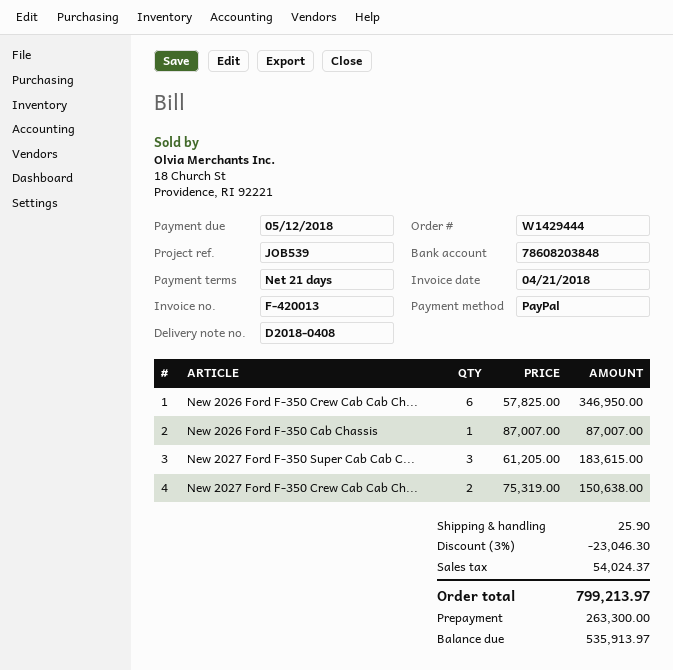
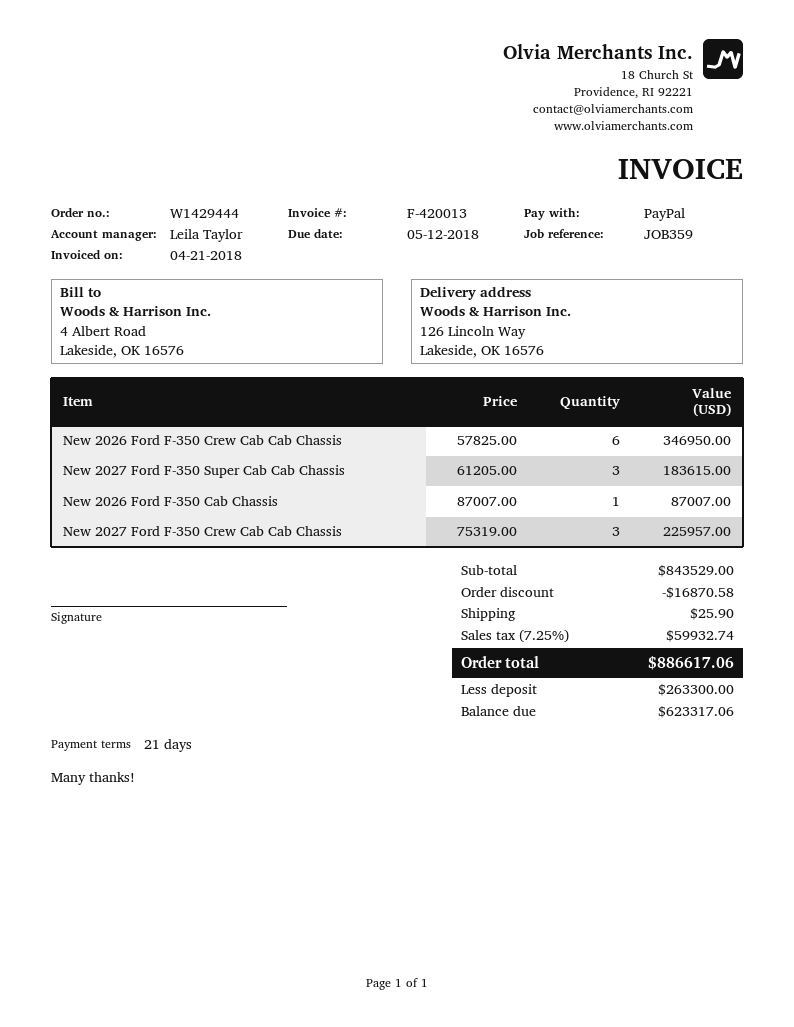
reference: JOB539 -> JOB359
New 2027 Ford F-350 Crew Cab Cab Ch...: 2 x 75319.00 = 150638.00 -> 3 x 75319.00 = 225957.00
discount: 23046.30 -> 16870.58
tax: 54024.37 -> 59932.74
total: 799213.97 -> 886617.06
balance: 535913.97 -> 623317.06

